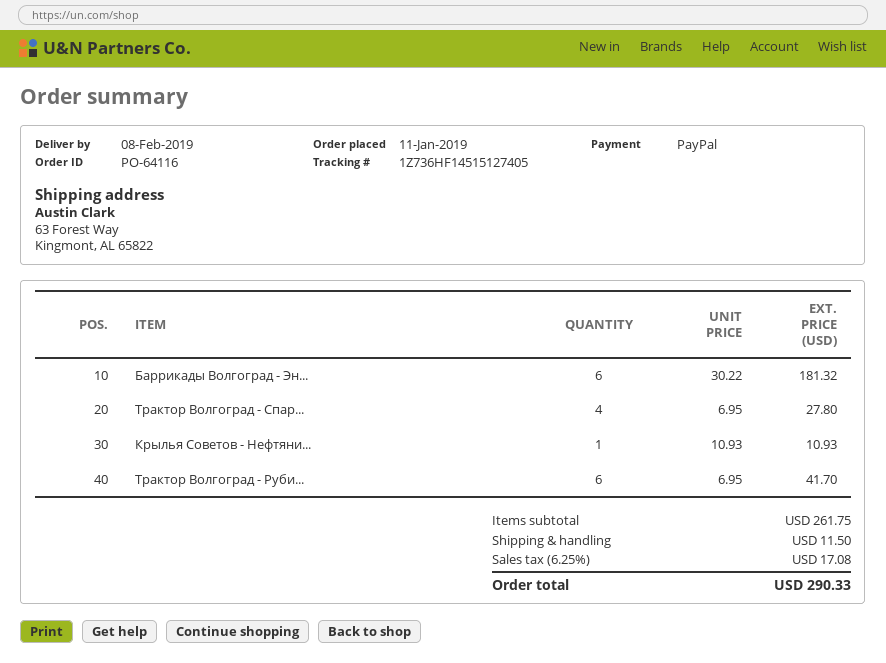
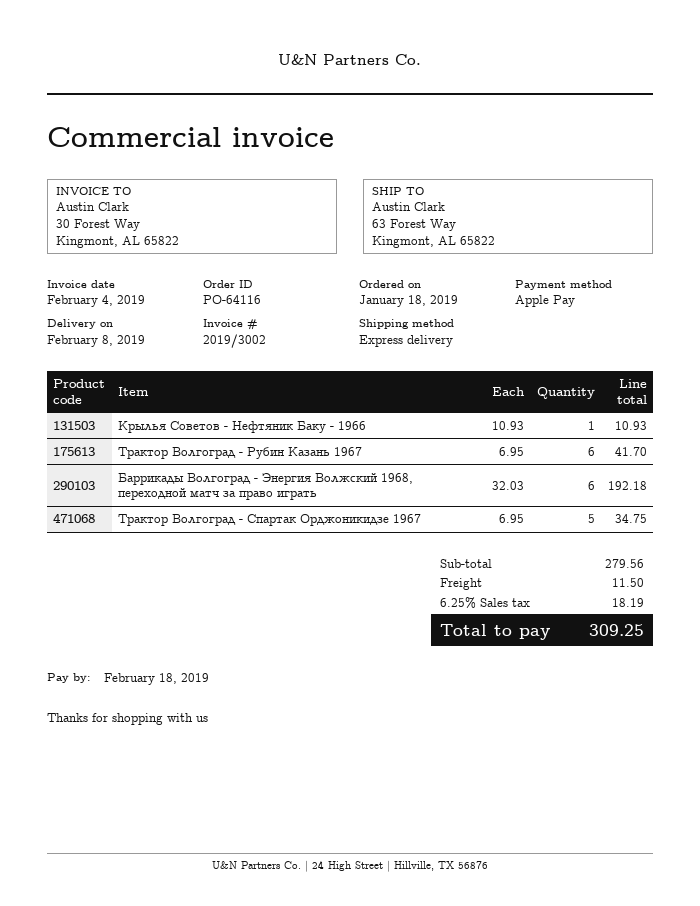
order date: 2019-01-11 -> 2019-01-18
payment method: PayPal -> Apple Pay
Баррикады Волгоград - Эн...: 6 x 30.22 = 181.32 -> 6 x 32.03 = 192.18
Трактор Волгоград - Спар...: 4 x 6.95 = 27.80 -> 5 x 6.95 = 34.75
subtotal: 261.75 -> 279.56
tax: 6.25% = 17.08 -> 6.25% = 18.19
total: 290.33 -> 309.25

